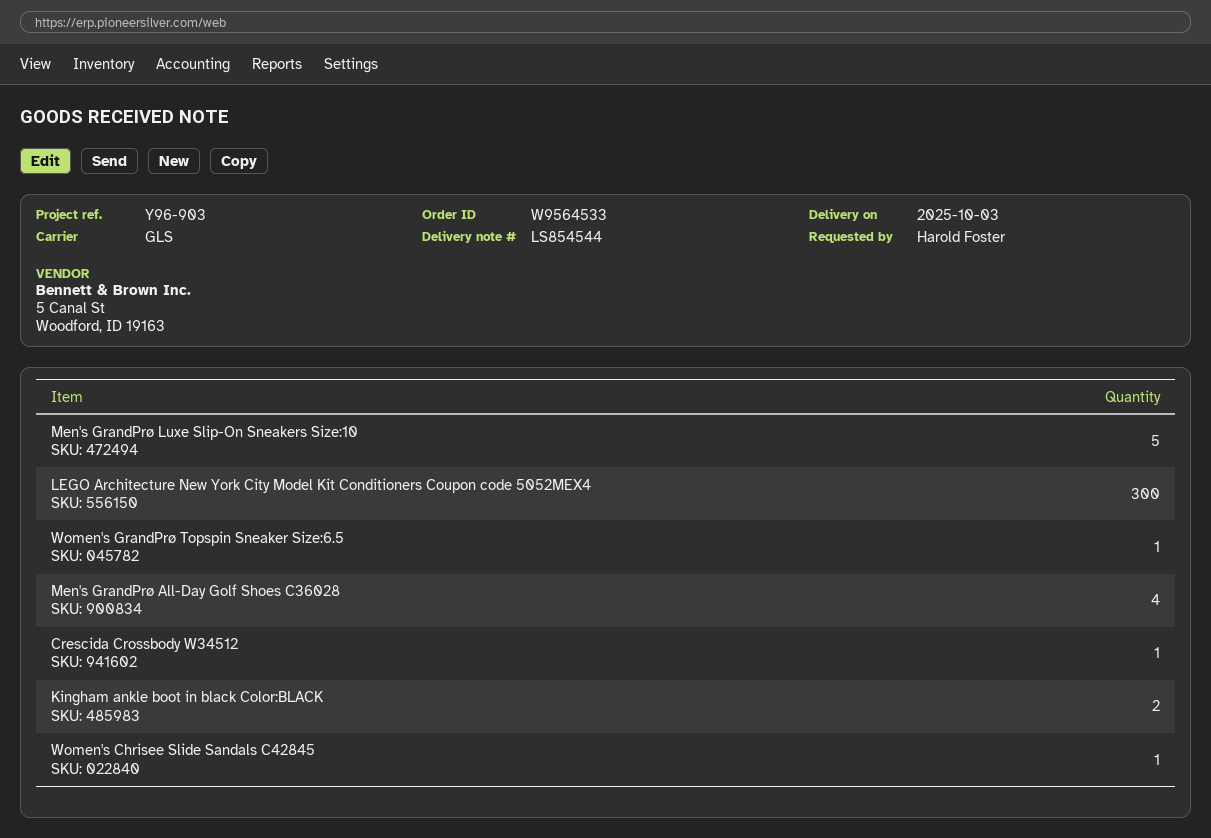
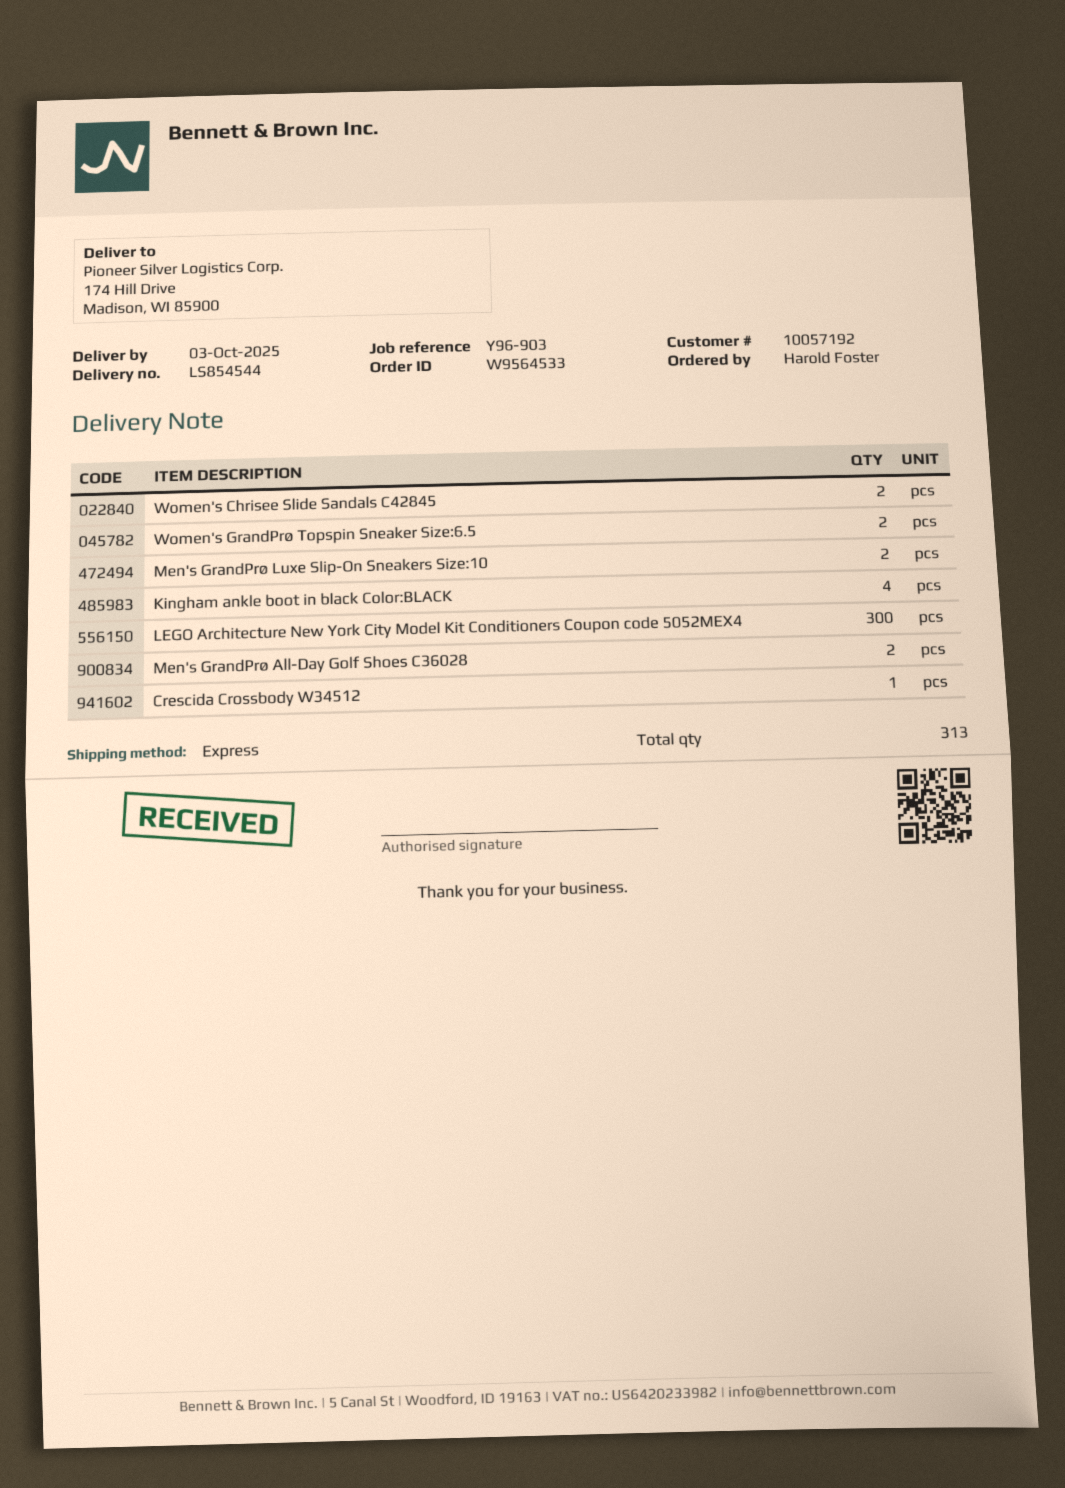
shipping method: GLS -> express
Men's GrandPrø Luxe Slip-On Sneakers Size:10: 5 -> 2
Women's GrandPrø Topspin Sneaker Size:6.5: 1 -> 2
Men's GrandPrø All-Day Golf Shoes C36028: 4 -> 2
Kingham ankle boot in black Color:BLACK: 2 -> 4
Women's Chrisee Slide Sandals C42845: 1 -> 2

